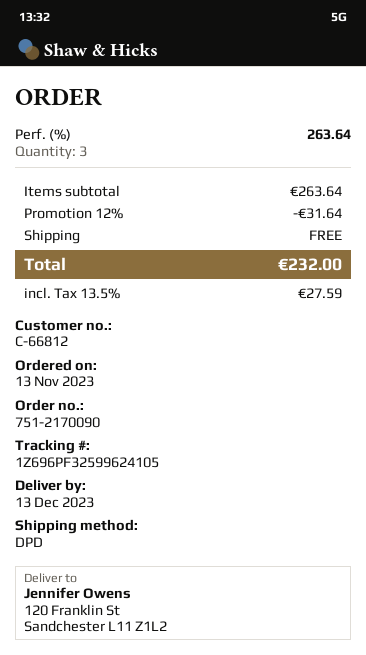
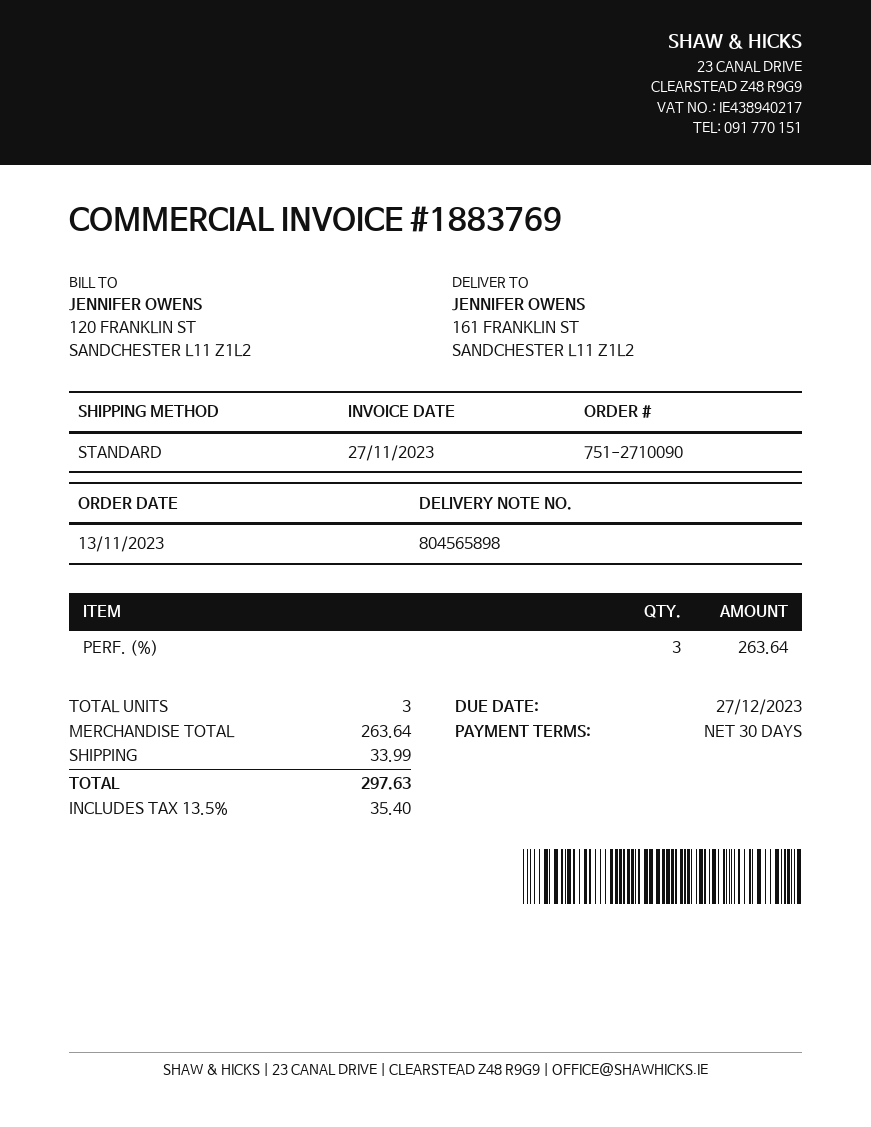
order number: 751-2170090 -> 751-2710090
shipping method: DPD -> standard
ship to: 120 Franklin St, Sandchester L11 Z1L2 -> 161 FRANKLIN ST, SANDCHESTER L11 Z1L2
discount: 12% = 31.64 -> none
shipping: 0.00 -> 33.99
tax: 13.5% = 27.59 -> 13.5% = 35.40
total: 232.00 -> 297.63

